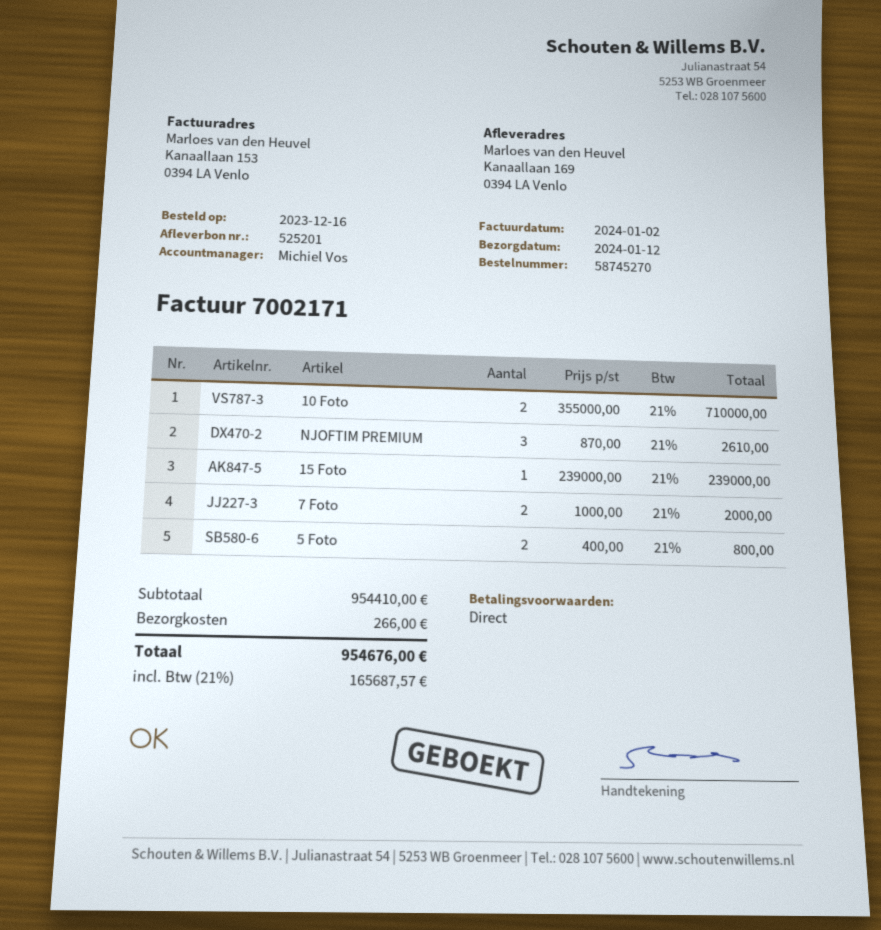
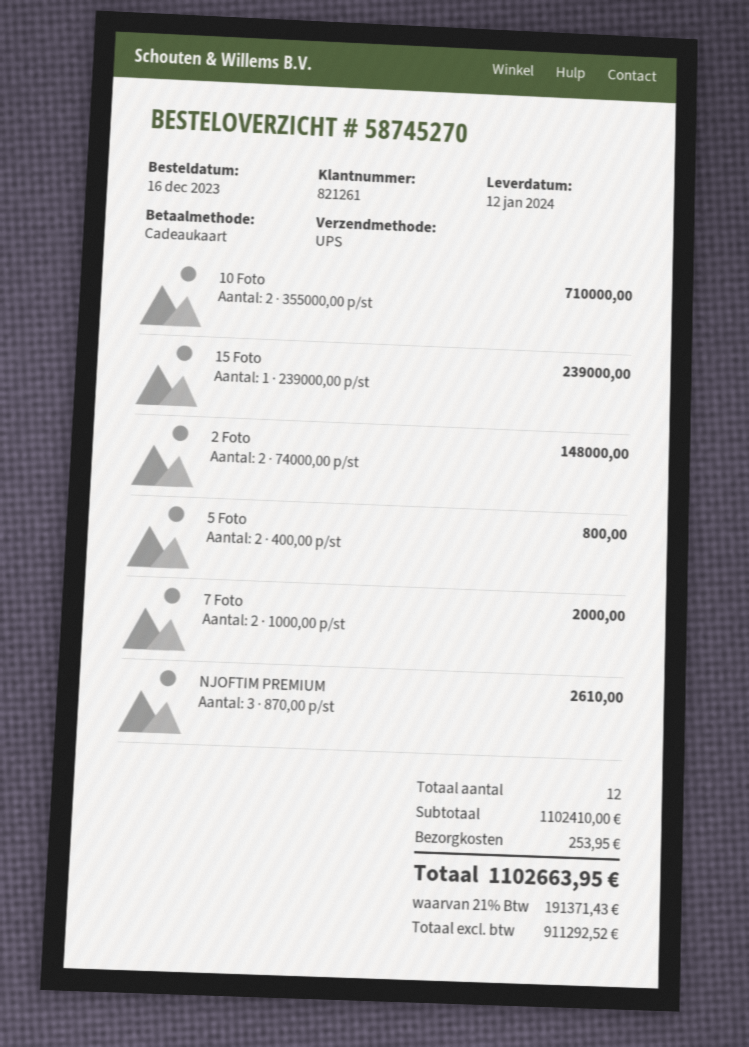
2 Foto: none -> 2 x 74000.00 = 148000.00
subtotal: 954410.00 -> 1102410.00
shipping: 266.00 -> 253.95
tax: 21% = 165687.57 -> 21% = 191371.43
total: 954676.00 -> 1102663.95

